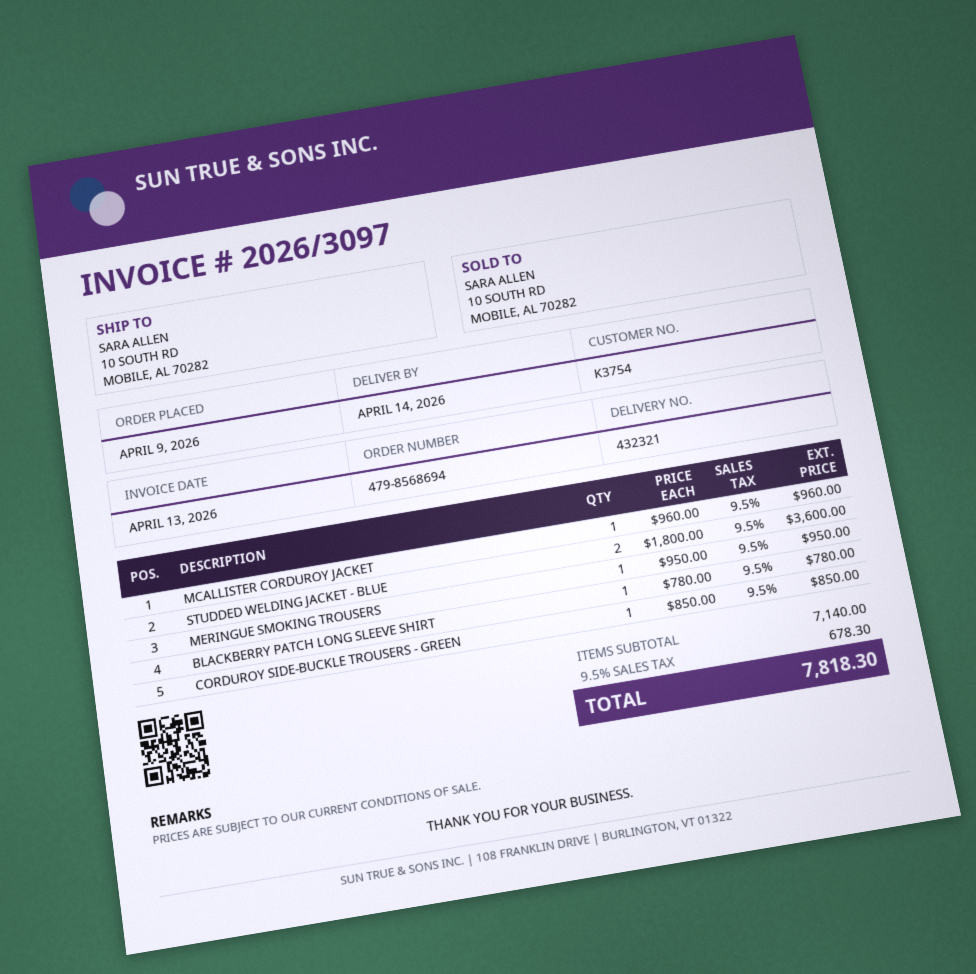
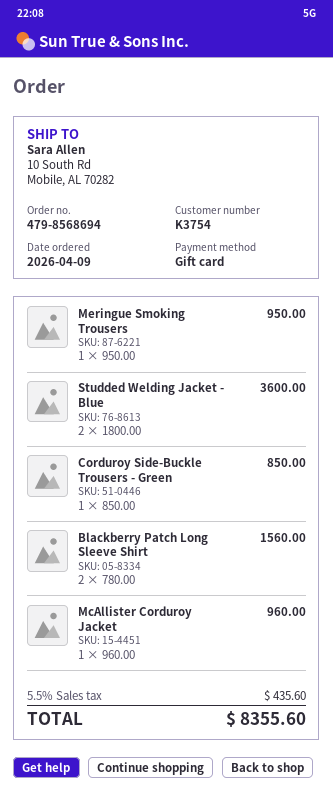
BLACKBERRY PATCH LONG SLEEVE SHIRT: 1 x 780.00 = 780.00 -> 2 x 780.00 = 1560.00
tax: 9.5% = 678.30 -> 5.5% = 435.60
total: 7818.30 -> 8355.60

